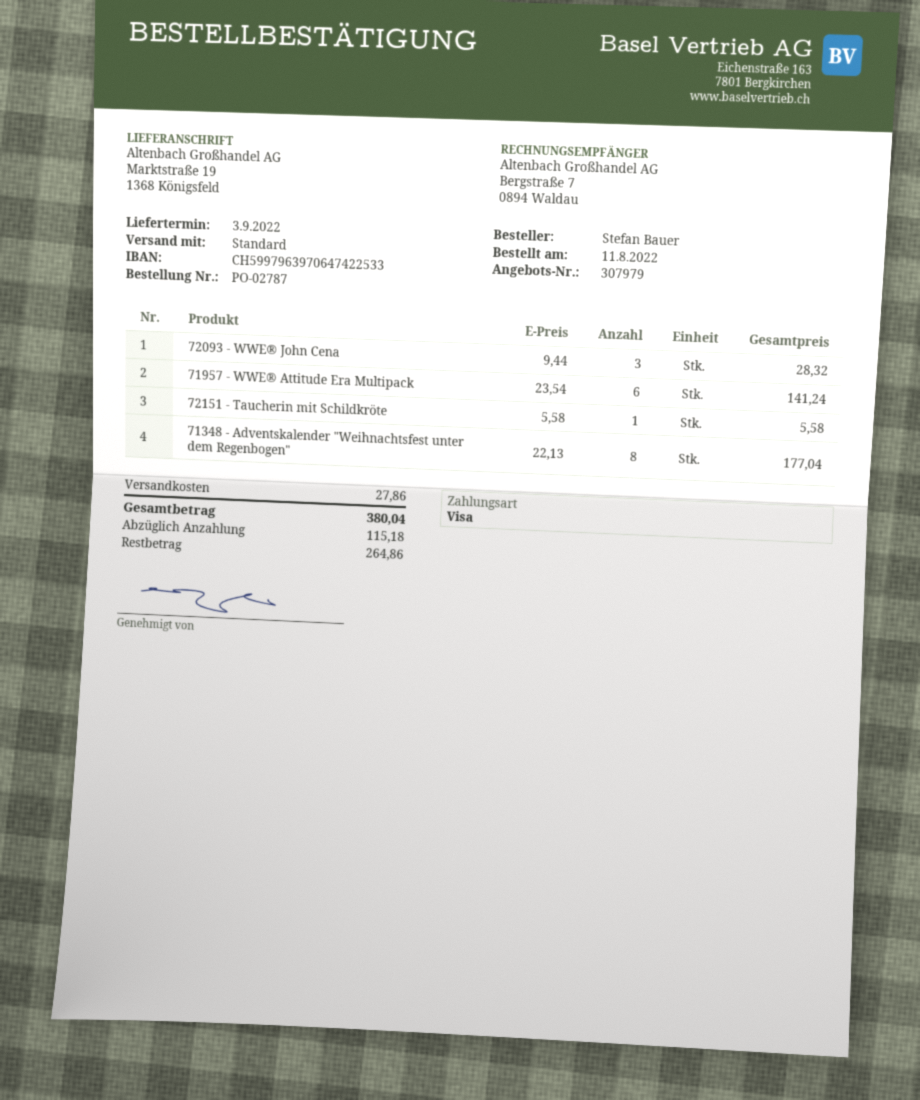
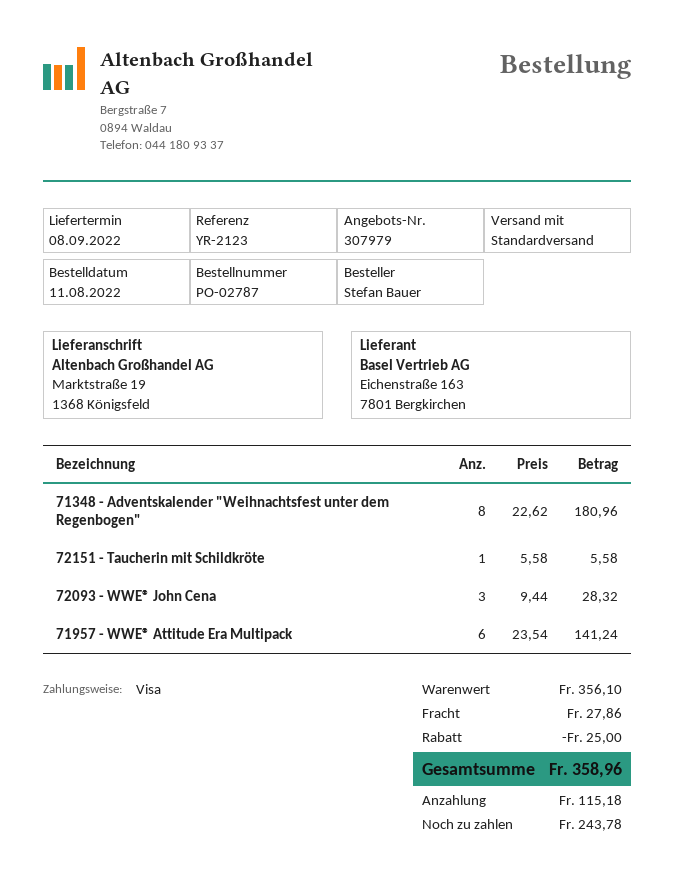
delivery date: 2022-09-03 -> 2022-09-08
71348 - Adventskalender "Weihnachtsfest unter dem Regenbogen": 8 x 22.13 = 177.04 -> 8 x 22.62 = 180.96
discount: none -> 25.00
total: 380.04 -> 358.96
balance: 264.86 -> 243.78

